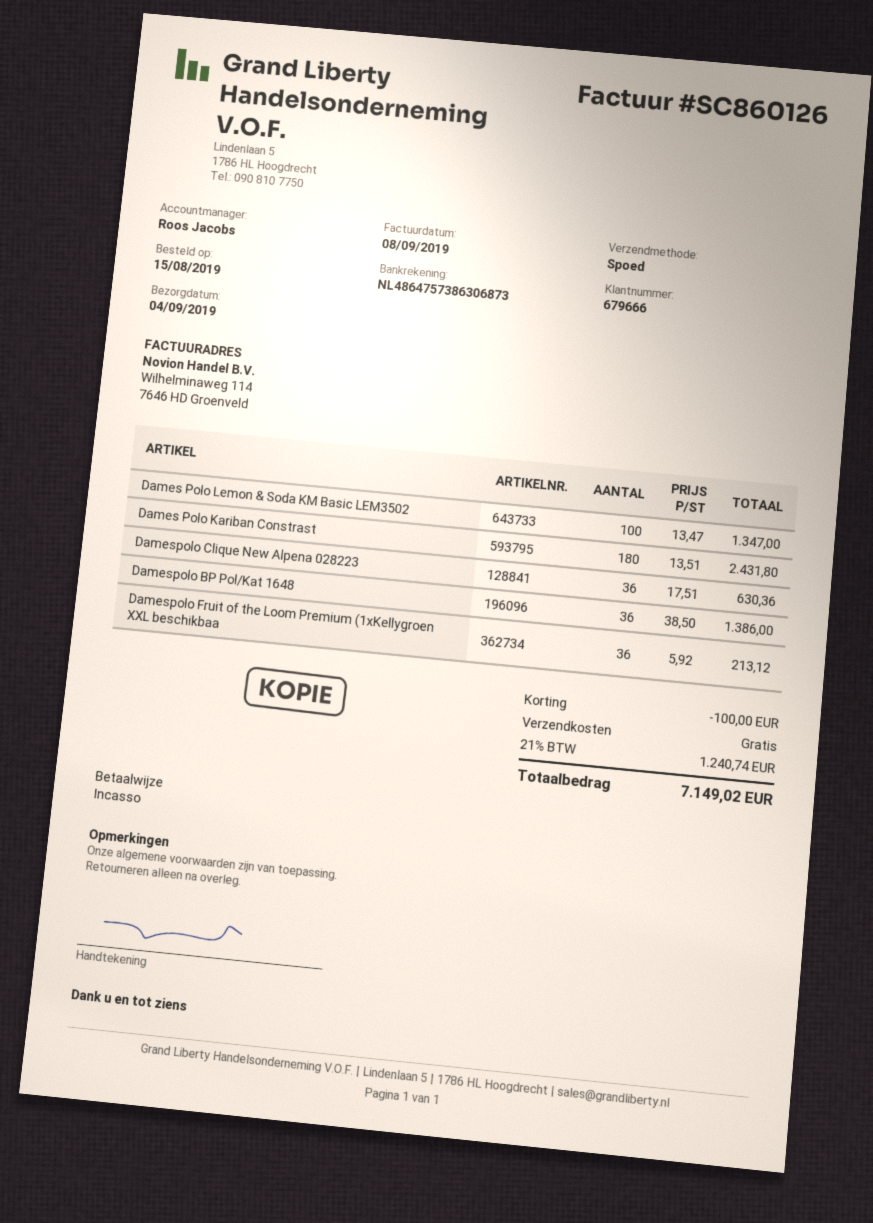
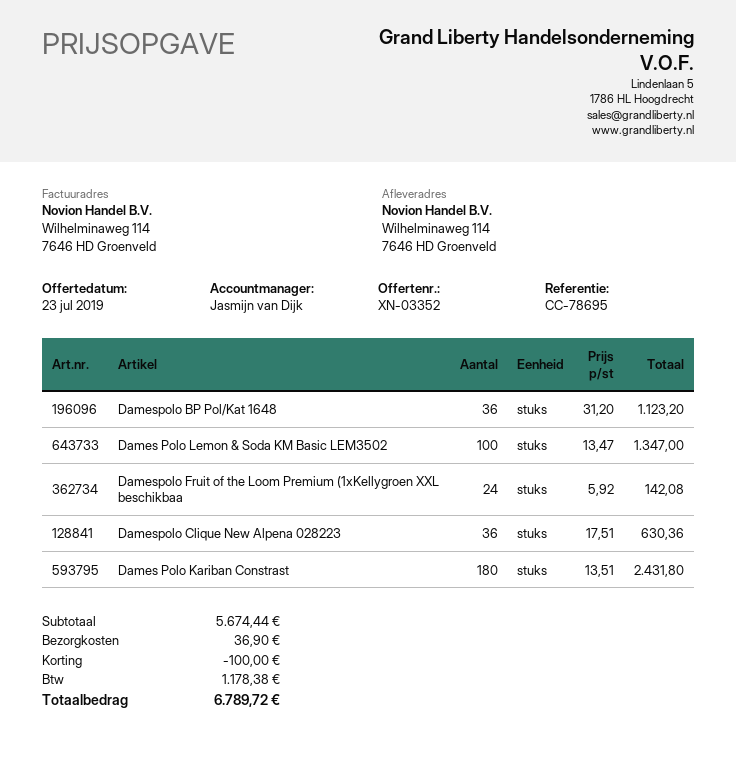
sales rep: Roos Jacobs -> Jasmijn van Dijk
Damespolo BP Pol/Kat 1648: 36 x 38.50 = 1386.00 -> 36 x 31.20 = 1123.20
Damespolo Fruit of the Loom Premium (1xKellygroen XXL beschikbaa: 36 x 5.92 = 213.12 -> 24 x 5.92 = 142.08
shipping: 0.00 -> 36.90
tax: 1240.74 -> 1178.38
total: 7149.02 -> 6789.72

